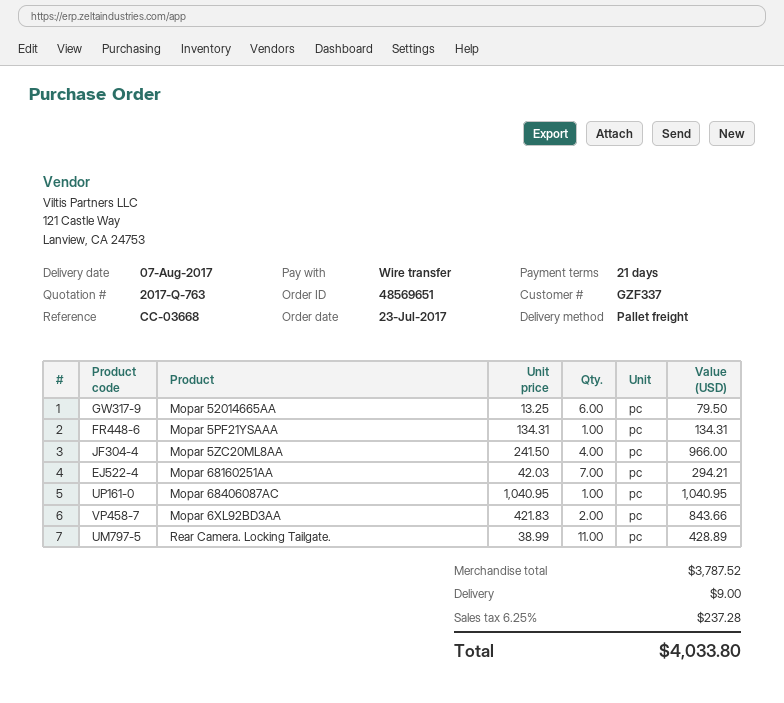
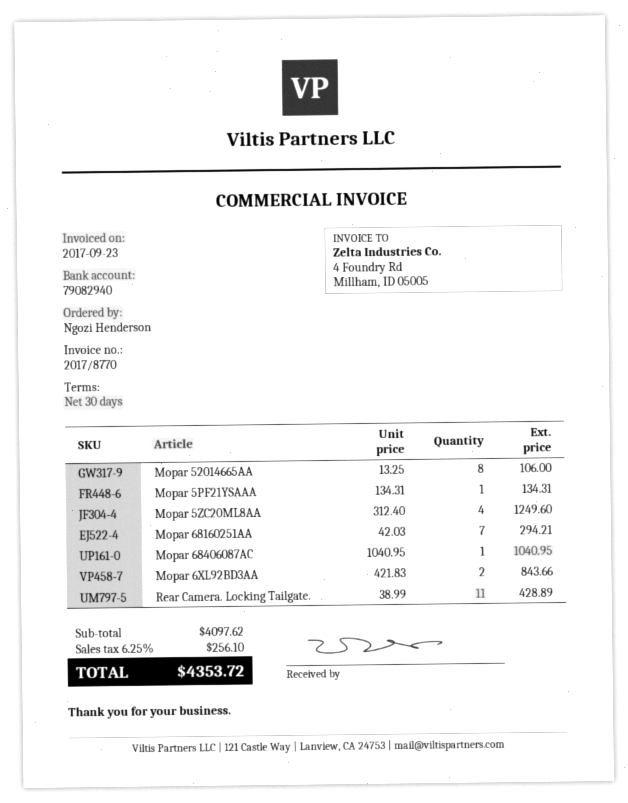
payment terms: 21 days -> 30 days
Mopar 52014665AA: 6 x 13.25 = 79.50 -> 8 x 13.25 = 106.00
Mopar 5ZC20ML8AA: 4 x 241.50 = 966.00 -> 4 x 312.40 = 1249.60
subtotal: 3787.52 -> 4097.62
shipping: 9.00 -> none
tax: 6.25% = 237.28 -> 6.25% = 256.10
total: 4033.80 -> 4353.72

